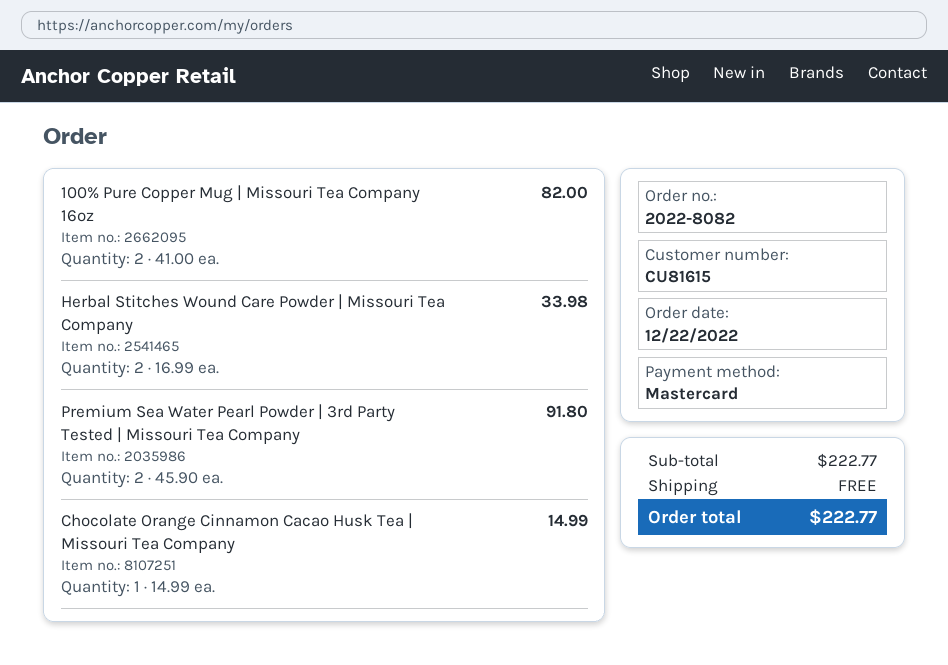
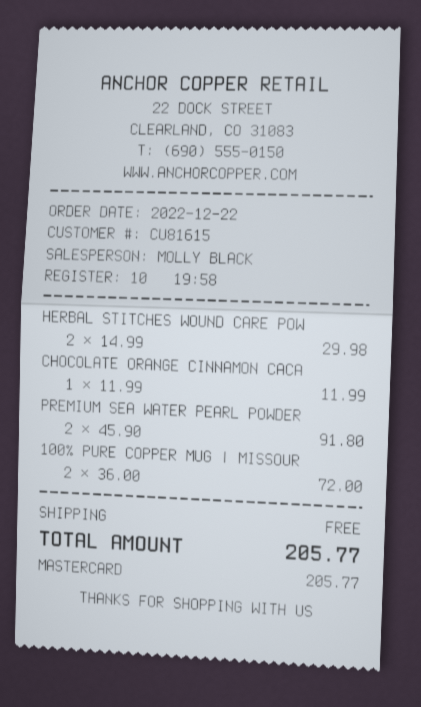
100% Pure Copper Mug | Missouri Tea Company 16oz: 2 x 41.00 = 82.00 -> 2 x 36.00 = 72.00
Herbal Stitches Wound Care Powder | Missouri Tea Company: 2 x 16.99 = 33.98 -> 2 x 14.99 = 29.98
Chocolate Orange Cinnamon Cacao Husk Tea | Missouri Tea Company: 1 x 14.99 = 14.99 -> 1 x 11.99 = 11.99
total: 222.77 -> 205.77

